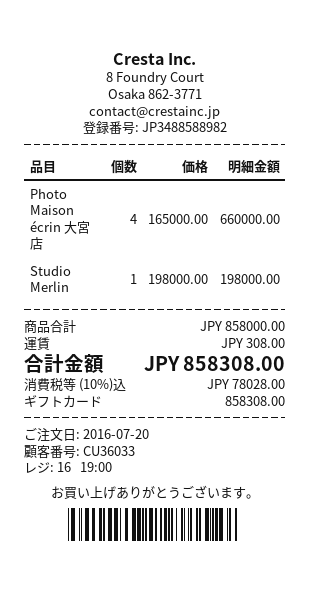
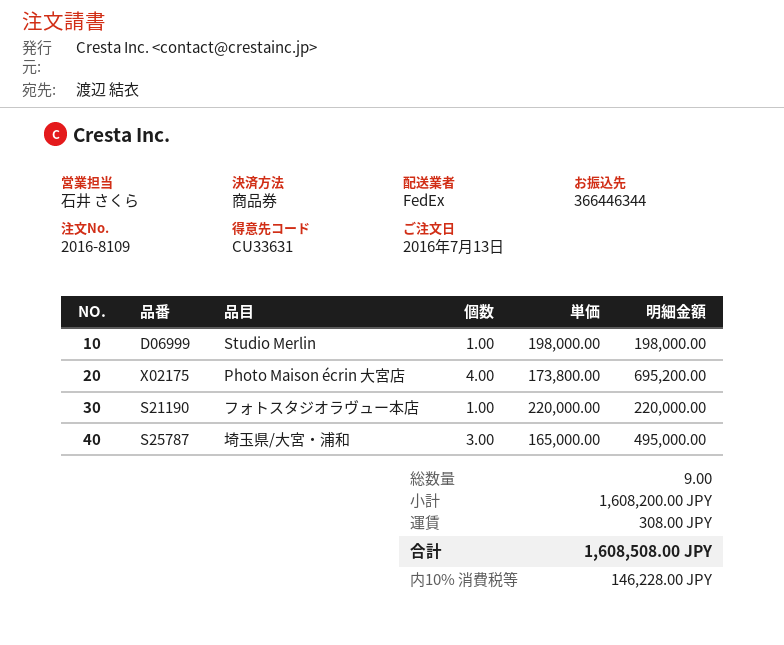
order date: 2016-07-20 -> 2016-07-13
customer number: CU36033 -> CU33631
Photo Maison écrin 大宮店: 4 x 165000.00 = 660000.00 -> 4 x 173800.00 = 695200.00
フォトスタジオラヴュー本店: none -> 1 x 220000.00 = 220000.00
埼玉県/大宮・浦和: none -> 3 x 165000.00 = 495000.00
subtotal: 858000.00 -> 1608200.00
tax: 10% = 78028.00 -> 10% = 146228.00
total: 858308.00 -> 1608508.00

